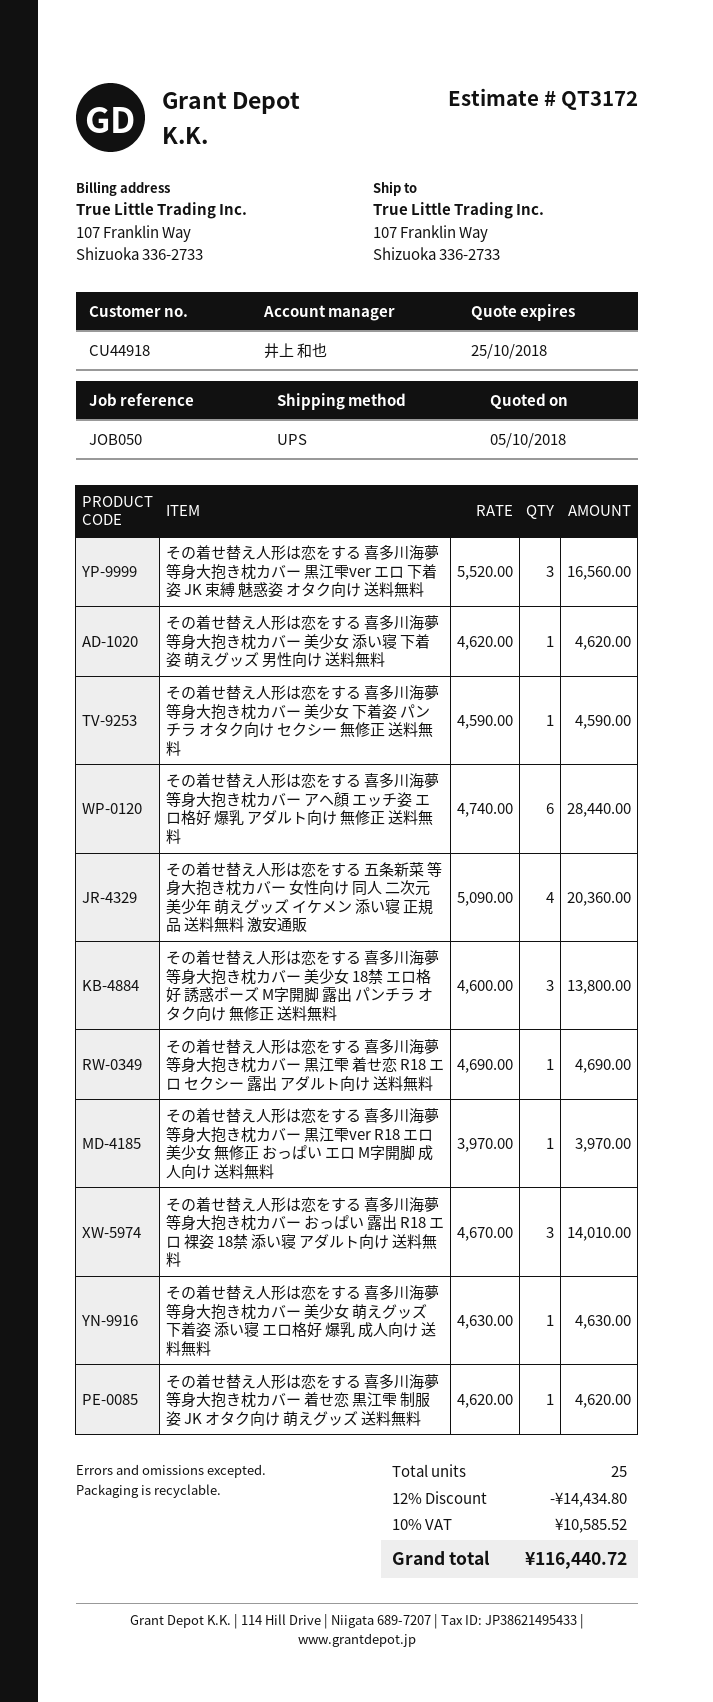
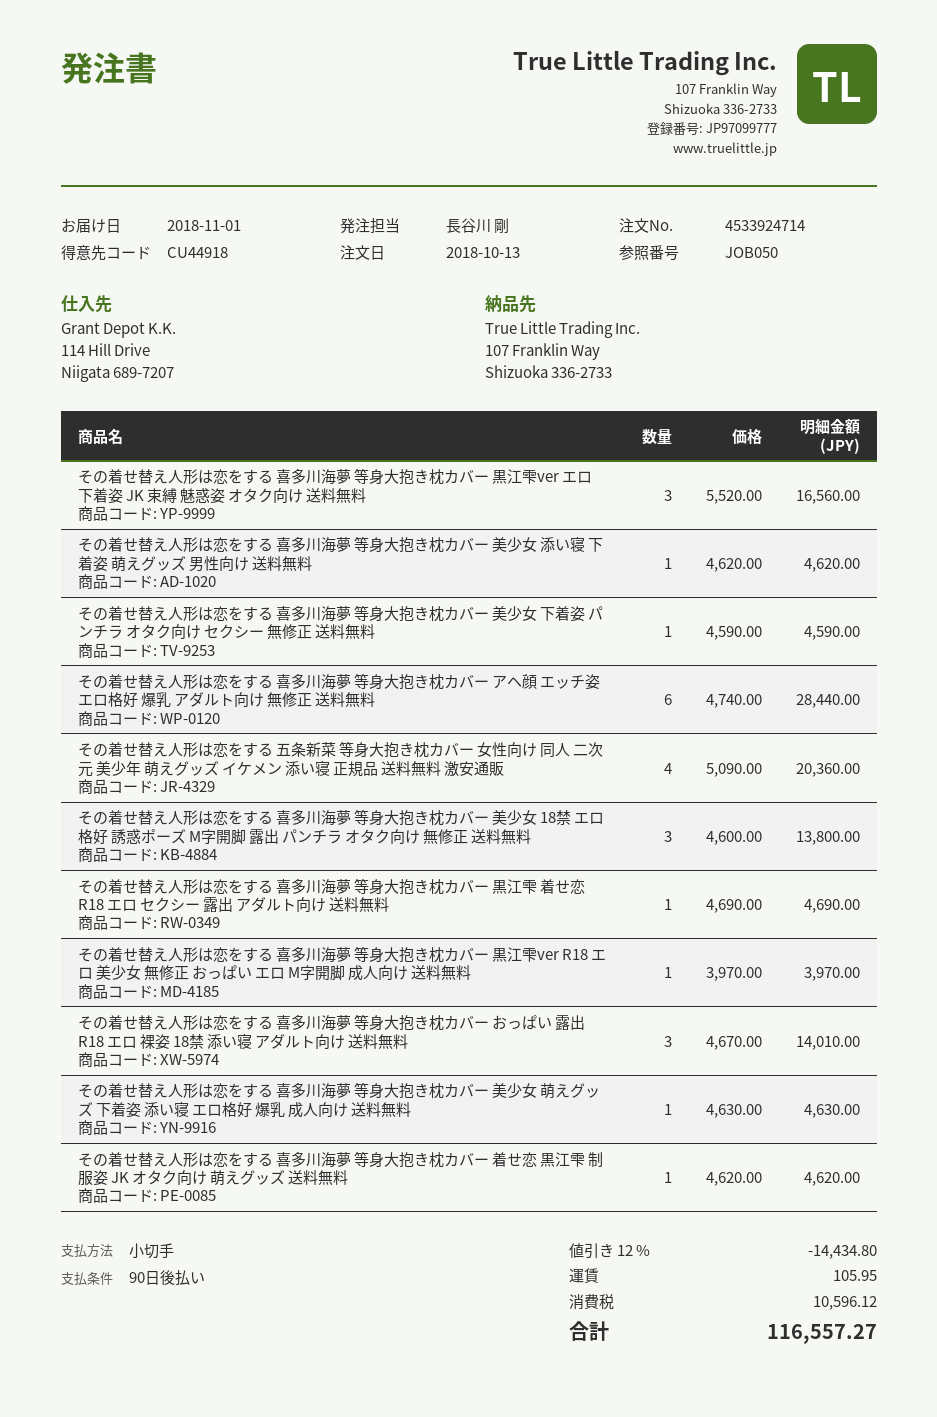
shipping: none -> 105.95
tax: 10585.52 -> 10596.12
total: 116440.72 -> 116557.27

